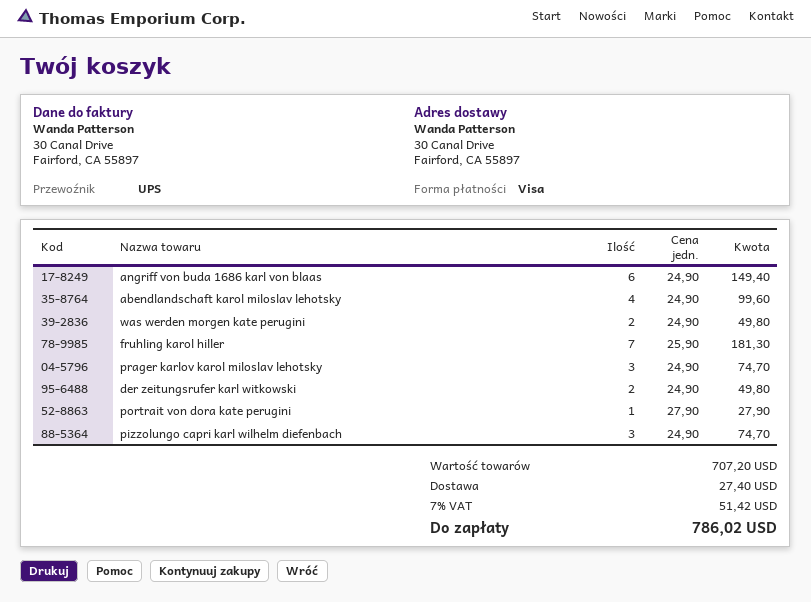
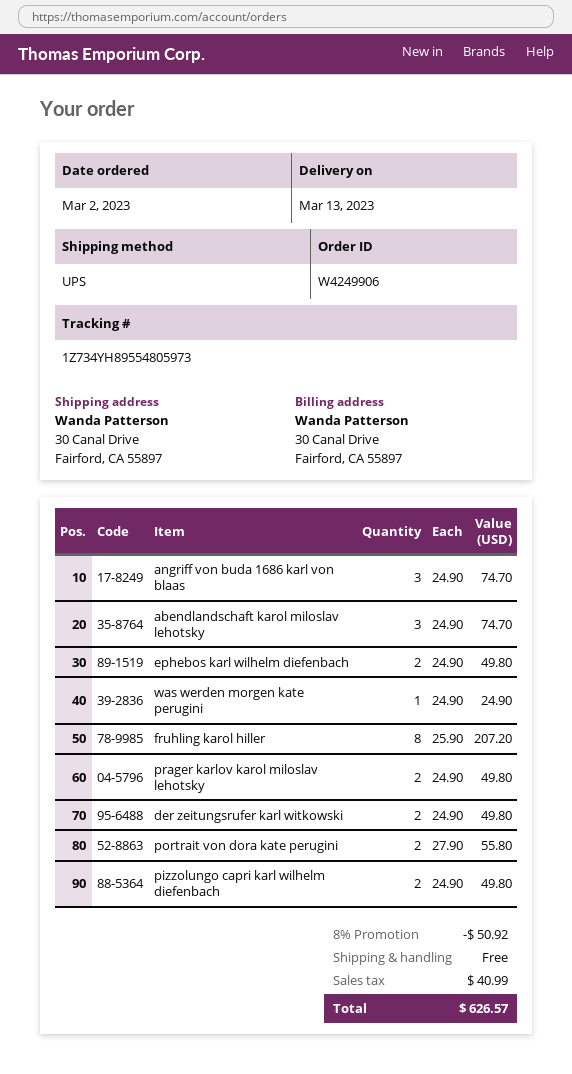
angriff von buda 1686 karl von blaas: 6 x 24.90 = 149.40 -> 3 x 24.90 = 74.70
abendlandschaft karol miloslav lehotsky: 4 x 24.90 = 99.60 -> 3 x 24.90 = 74.70
was werden morgen kate perugini: 2 x 24.90 = 49.80 -> 1 x 24.90 = 24.90
fruhling karol hiller: 7 x 25.90 = 181.30 -> 8 x 25.90 = 207.20
prager karlov karol miloslav lehotsky: 3 x 24.90 = 74.70 -> 2 x 24.90 = 49.80
portrait von dora kate perugini: 1 x 27.90 = 27.90 -> 2 x 27.90 = 55.80
pizzolungo capri karl wilhelm diefenbach: 3 x 24.90 = 74.70 -> 2 x 24.90 = 49.80
ephebos karl wilhelm diefenbach: none -> 2 x 24.90 = 49.80
discount: none -> 8% = 50.92
shipping: 27.40 -> 0.00
tax: 51.42 -> 40.99
total: 786.02 -> 626.57

